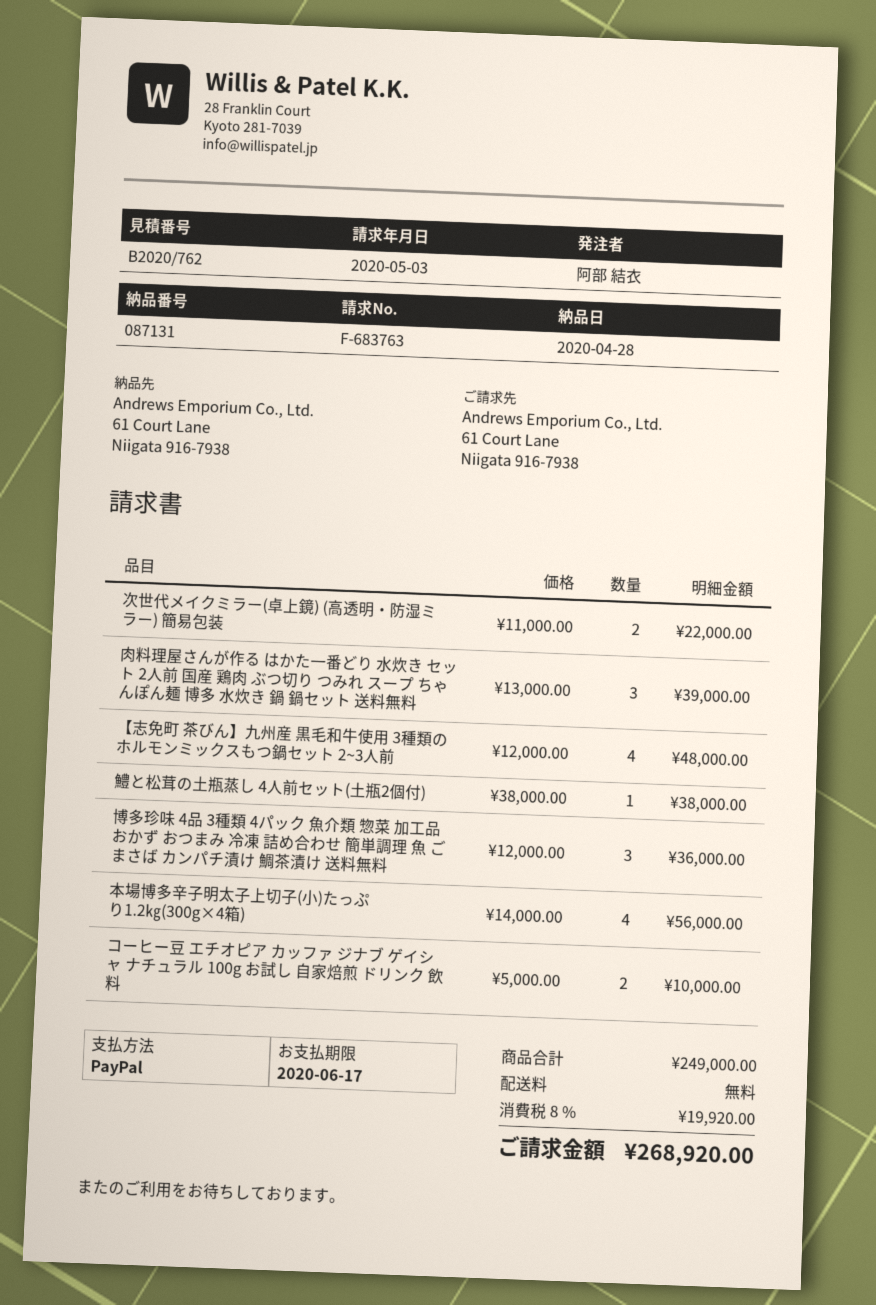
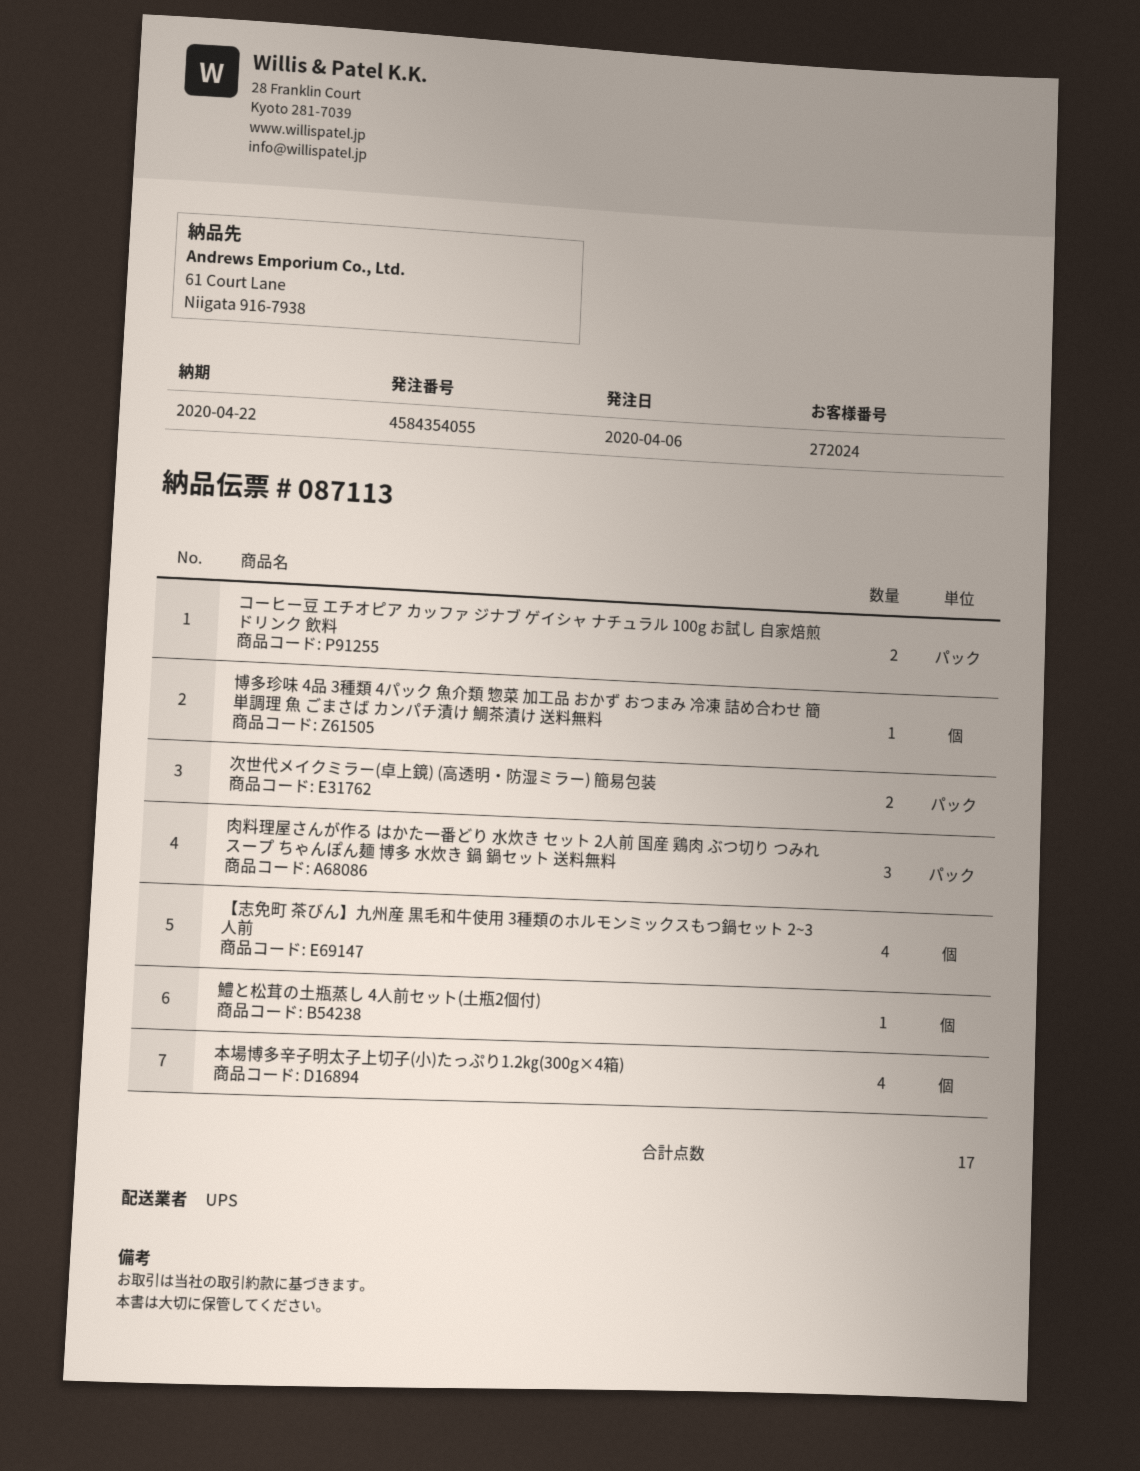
delivery note number: 087131 -> 087113
delivery date: 2020-04-28 -> 2020-04-22
博多珍味 4品 3種類 4パック 魚介類 惣菜 加工品 おかず おつまみ 冷凍 詰め合わせ 簡単調理 魚 ごまさば カンパチ漬け 鯛茶漬け 送料無料: 3 -> 1

